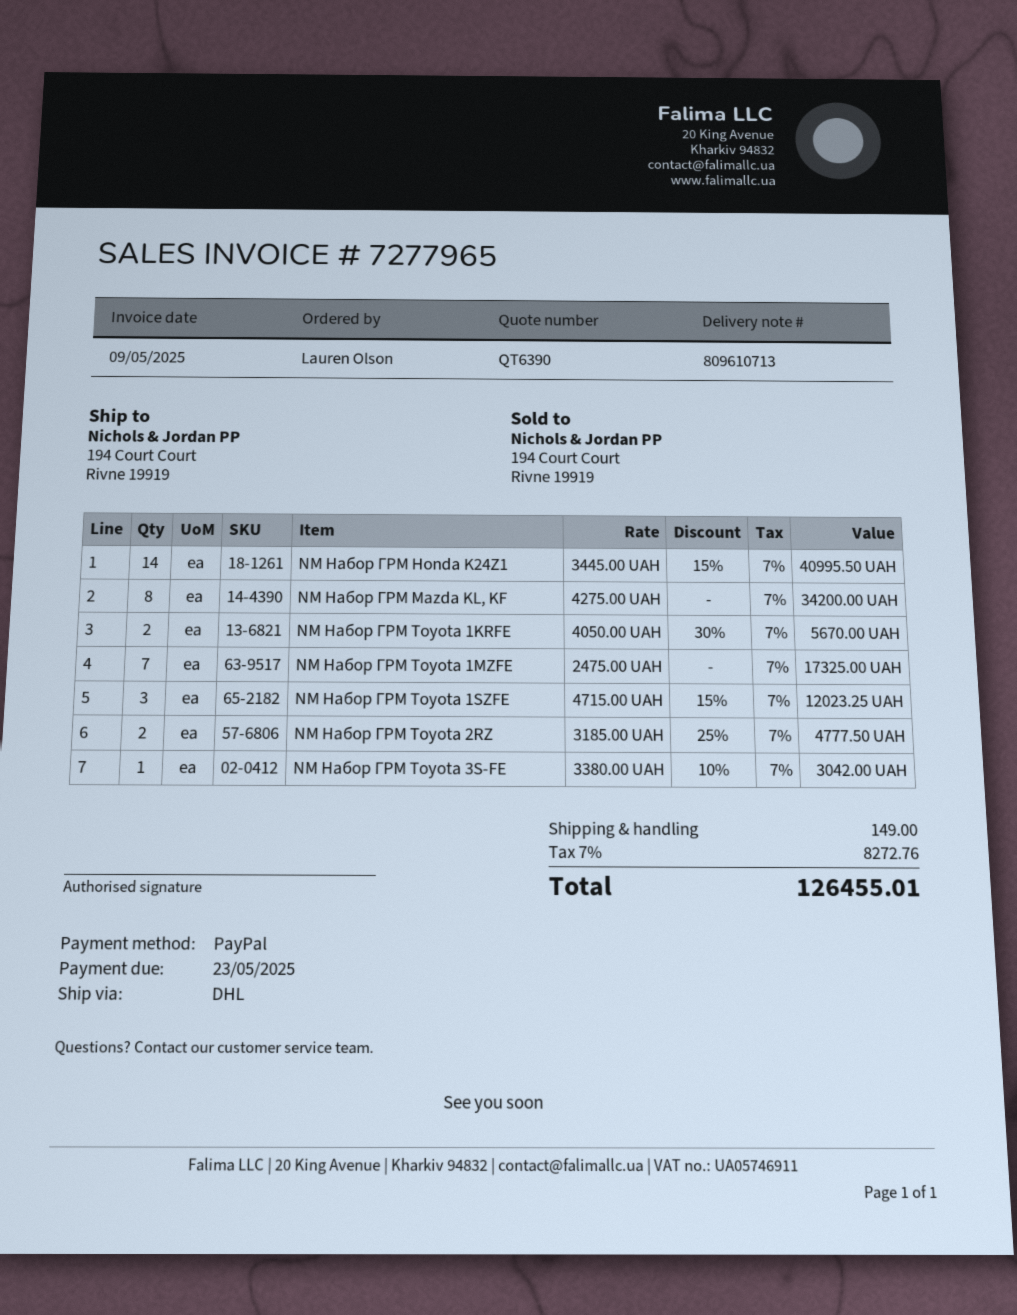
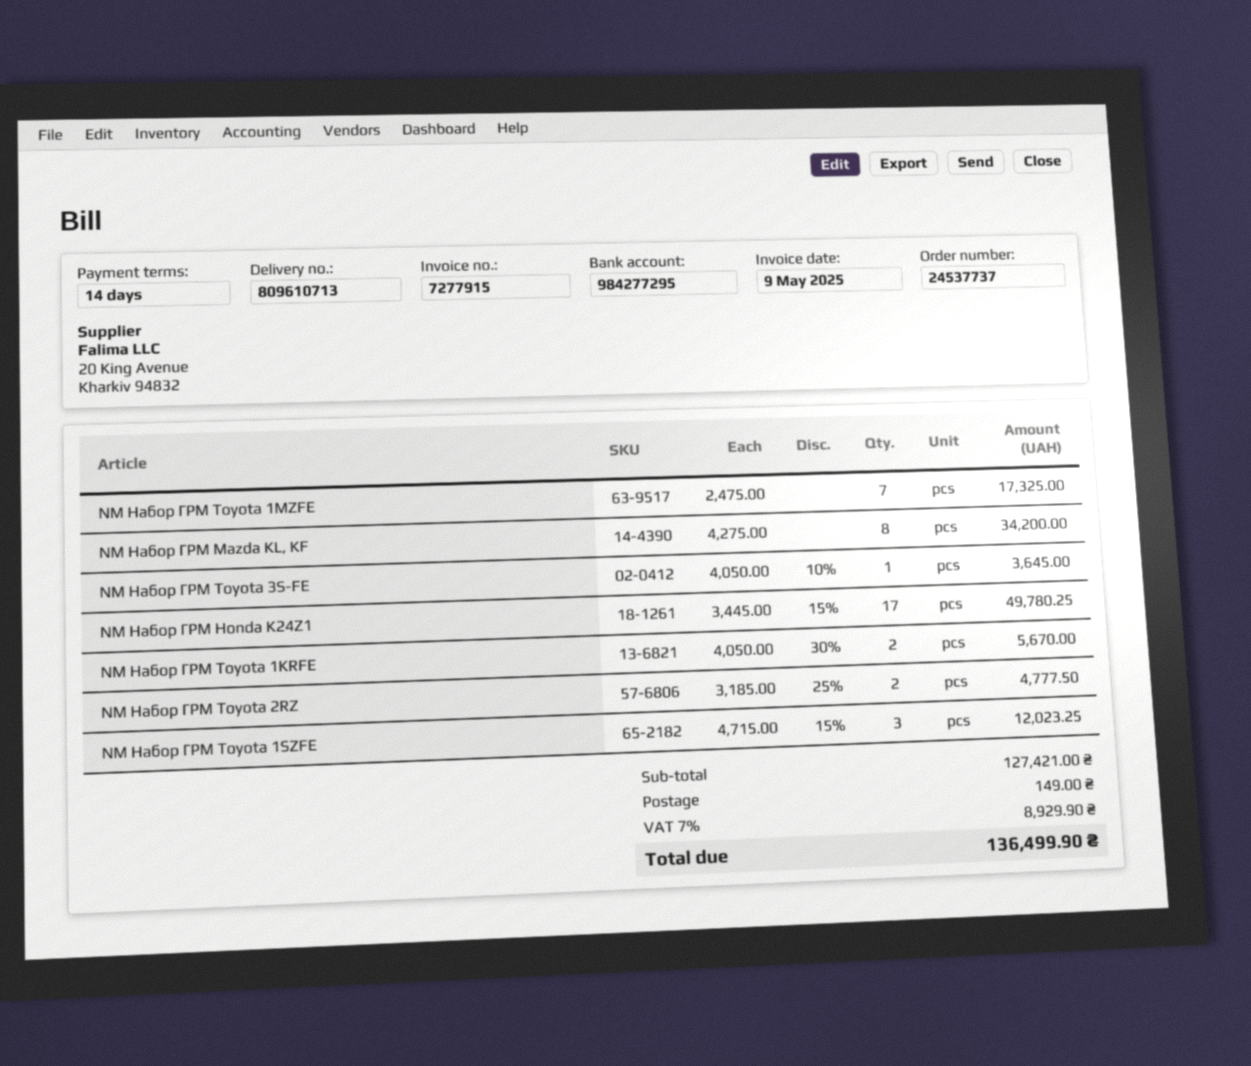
invoice number: 7277965 -> 7277915
NM Набор ГРМ Honda K24Z1: 14 x 3445.00 - 15% = 40995.50 -> 17 x 3445.00 - 15% = 49780.25
NM Набор ГРМ Toyota 3S-FE: 1 x 3380.00 - 10% = 3042.00 -> 1 x 4050.00 - 10% = 3645.00
tax: 7% = 8272.76 -> 7% = 8929.90
total: 126455.01 -> 136499.90

